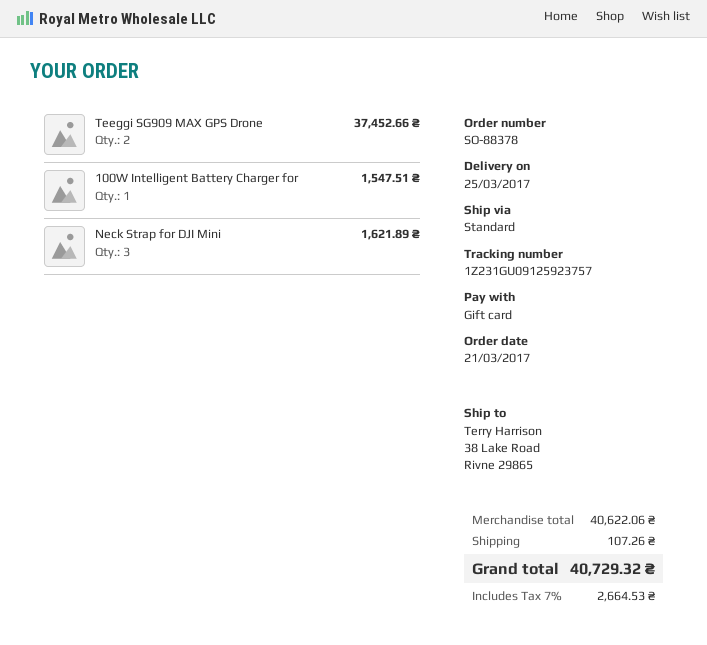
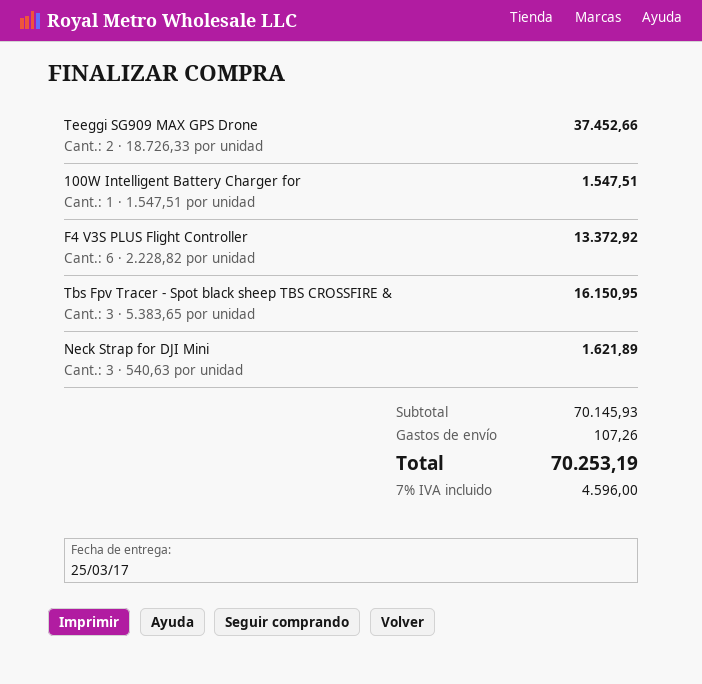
F4 V3S PLUS Flight Controller: none -> 6 for 13372.92
Tbs Fpv Tracer - Spot black sheep TBS CROSSFIRE &: none -> 3 for 16150.95
subtotal: 40622.06 -> 70145.93
tax: 7% = 2664.53 -> 7% = 4596.00
total: 40729.32 -> 70253.19

